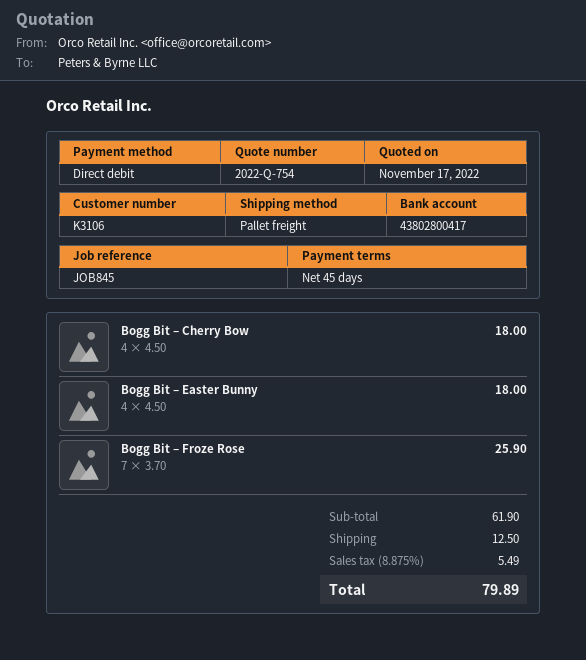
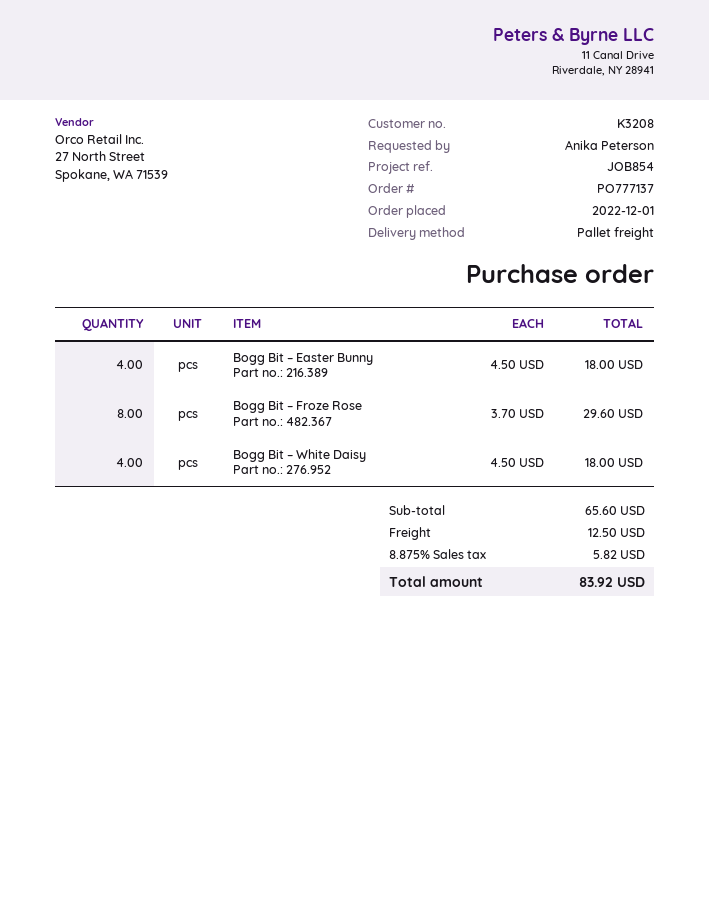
customer number: K3106 -> K3208
reference: JOB845 -> JOB854
Bogg Bit – Cherry Bow: 4 x 4.50 = 18.00 -> none
Bogg Bit – Froze Rose: 7 x 3.70 = 25.90 -> 8 x 3.70 = 29.60
Bogg Bit – White Daisy: none -> 4 x 4.50 = 18.00
subtotal: 61.90 -> 65.60
tax: 8.875% = 5.49 -> 8.875% = 5.82
total: 79.89 -> 83.92

